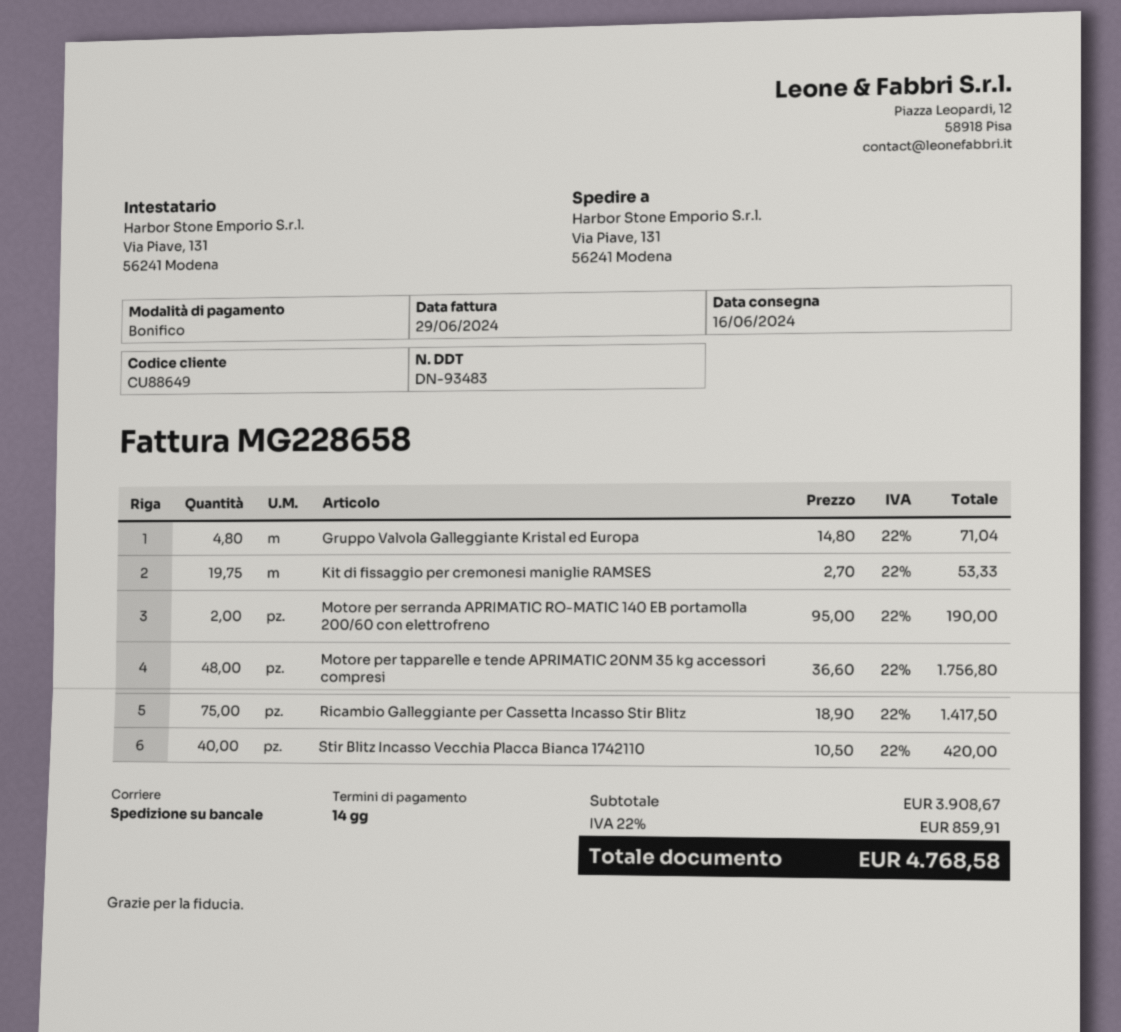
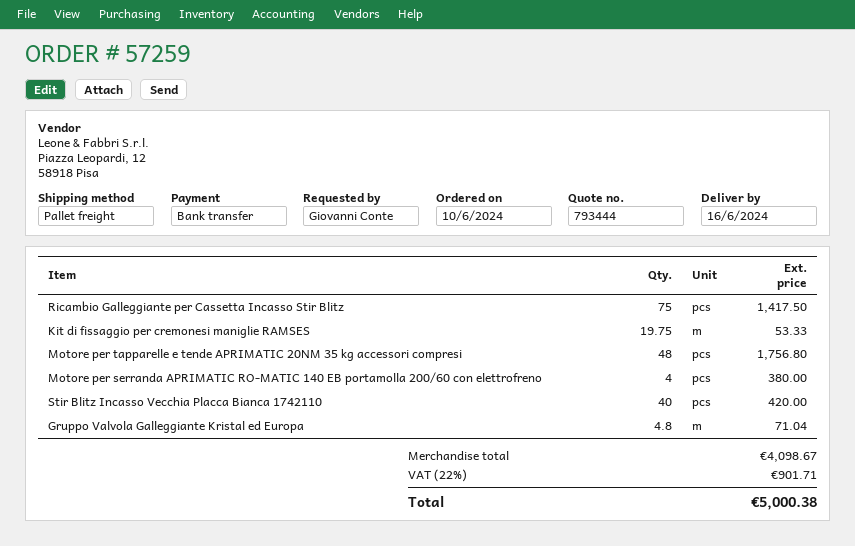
Motore per serranda APRIMATIC RO-MATIC 140 EB portamolla 200/60 con elettrofreno: 2 for 190.00 -> 4 for 380.00
subtotal: 3908.67 -> 4098.67
tax: 22% = 859.91 -> 22% = 901.71
total: 4768.58 -> 5000.38

